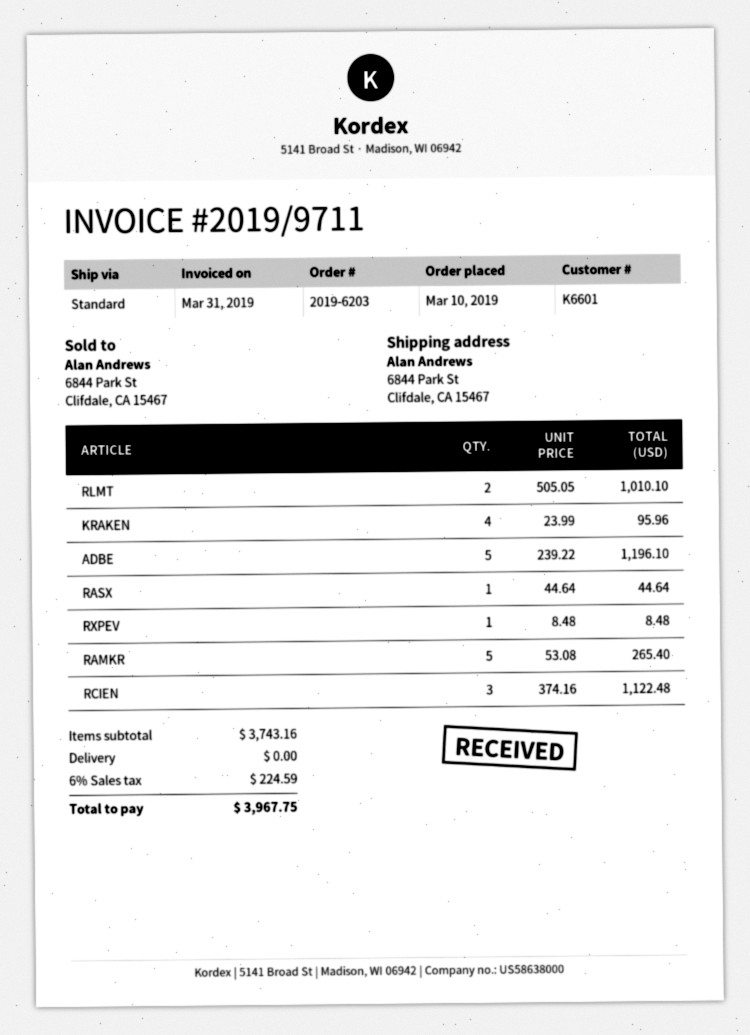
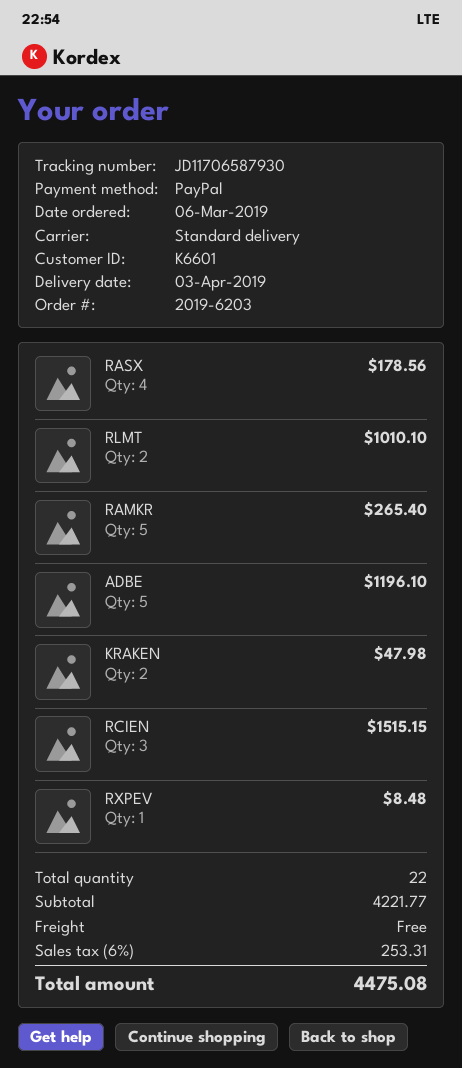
order date: 2019-03-10 -> 2019-03-06
KRAKEN: 4 for 95.96 -> 2 for 47.98
RASX: 1 for 44.64 -> 4 for 178.56
RCIEN: 3 for 1122.48 -> 3 for 1515.15
subtotal: 3743.16 -> 4221.77
tax: 6% = 224.59 -> 6% = 253.31
total: 3967.75 -> 4475.08

